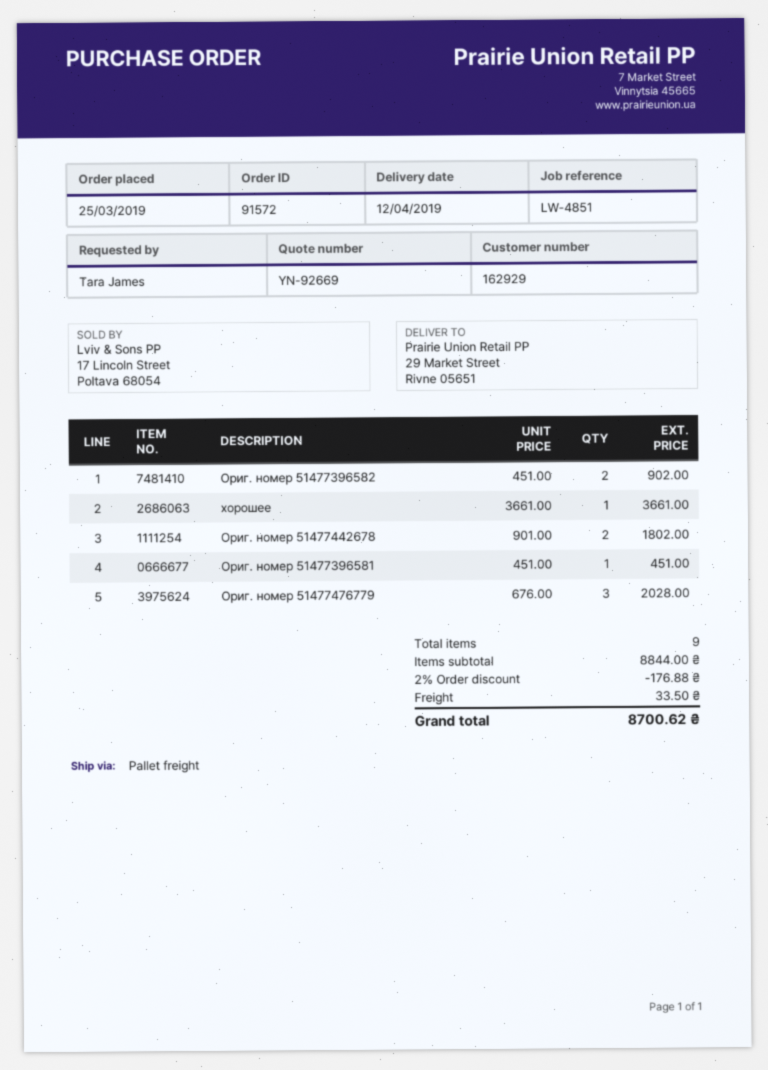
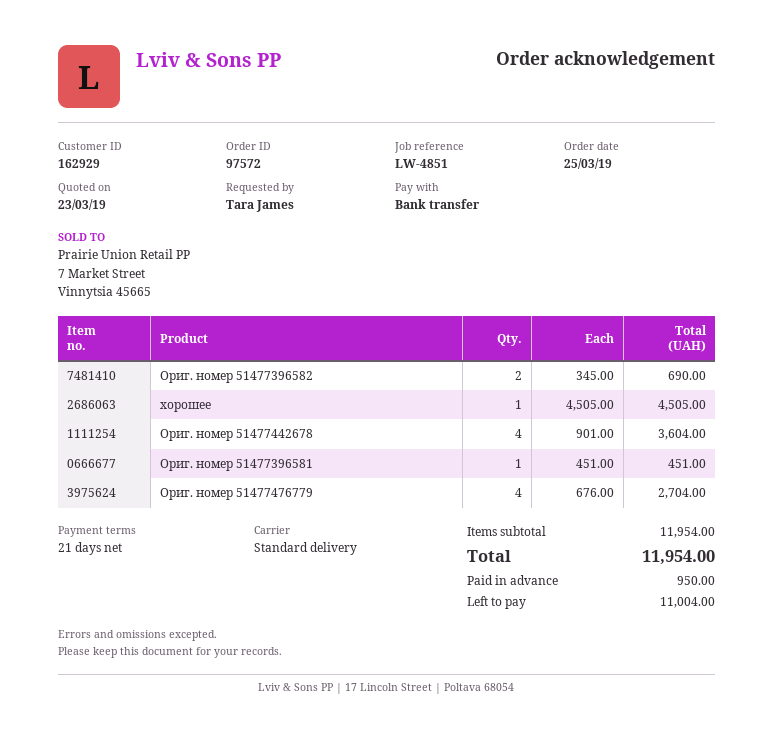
order number: 91572 -> 97572
shipping method: pallet freight -> standard
Ориг. номер 51477396582: 2 x 451.00 = 902.00 -> 2 x 345.00 = 690.00
хорошее: 1 x 3661.00 = 3661.00 -> 1 x 4505.00 = 4505.00
Ориг. номер 51477442678: 2 x 901.00 = 1802.00 -> 4 x 901.00 = 3604.00
Ориг. номер 51477476779: 3 x 676.00 = 2028.00 -> 4 x 676.00 = 2704.00
subtotal: 8844.00 -> 11954.00
discount: 2% = 176.88 -> none
shipping: 33.50 -> none
total: 8700.62 -> 11954.00

